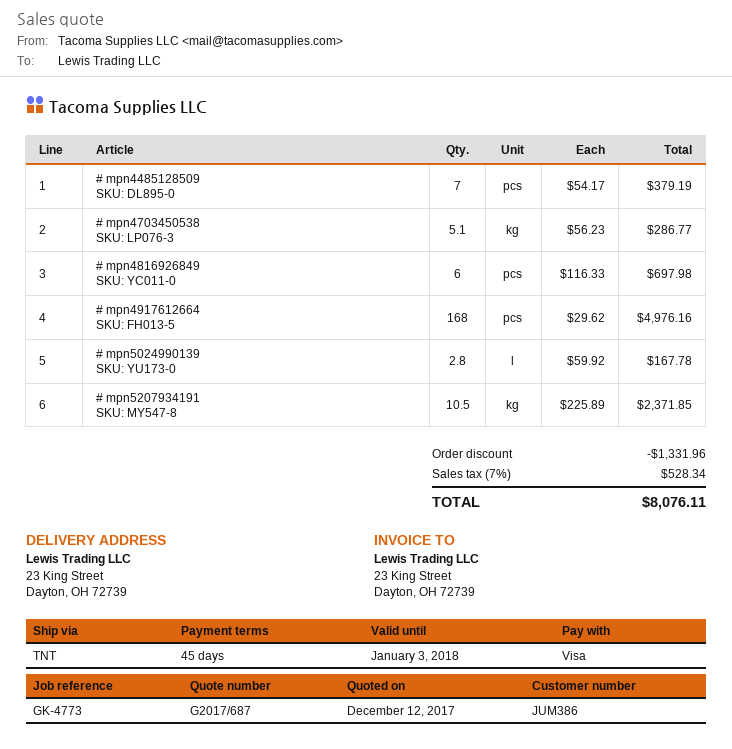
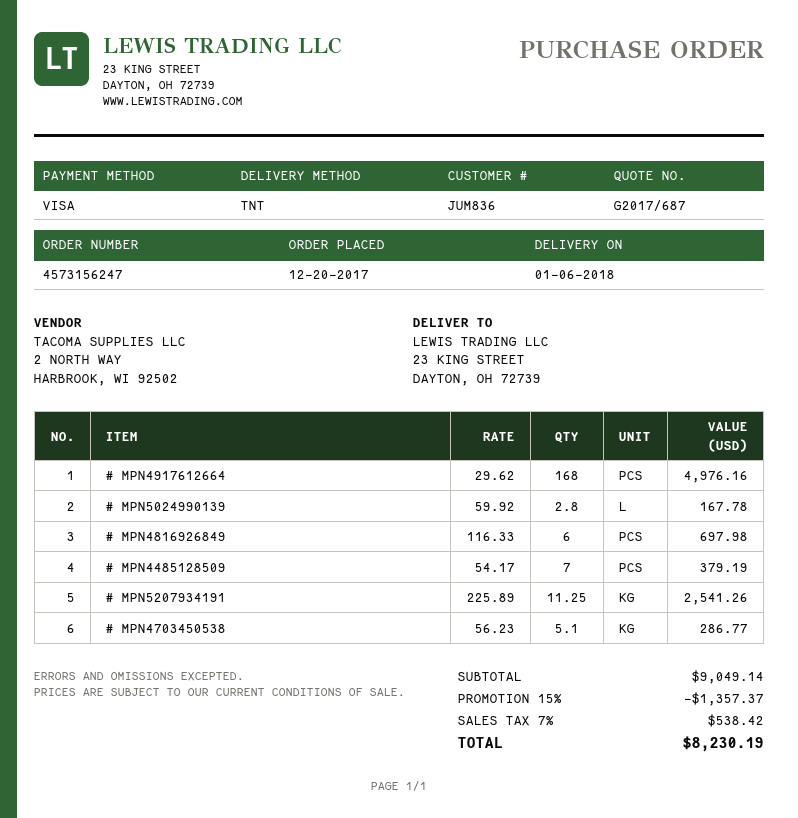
customer number: JUM386 -> JUM836
# mpn5207934191: 10.5 x 225.89 = 2371.85 -> 11.25 x 225.89 = 2541.26
discount: 1331.96 -> 1357.37
tax: 7% = 528.34 -> 7% = 538.42
total: 8076.11 -> 8230.19

